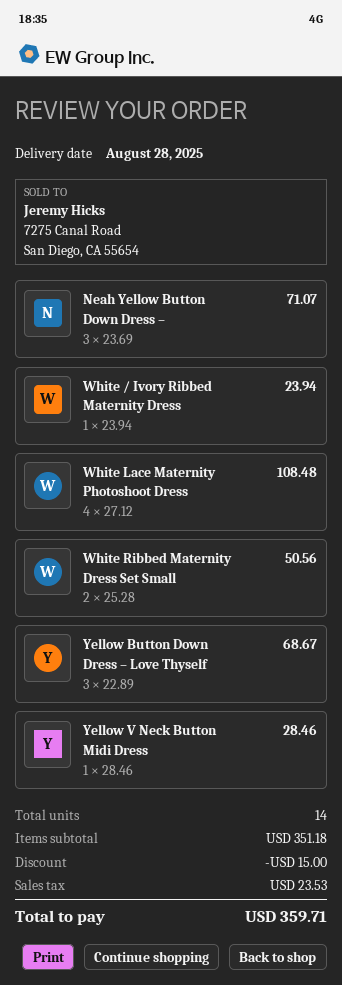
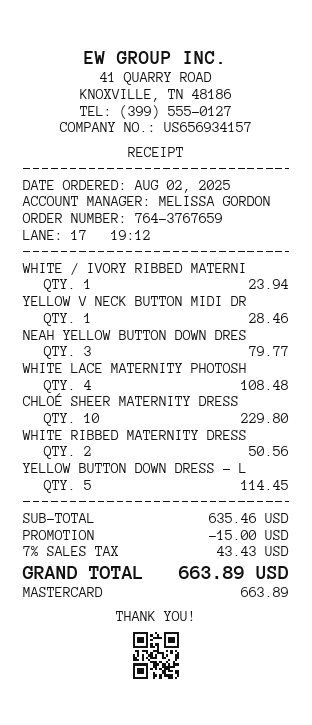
Neah Yellow Button Down Dress –: 3 for 71.07 -> 3 for 79.77
Yellow Button Down Dress – Love Thyself: 3 for 68.67 -> 5 for 114.45
CHLOÉ SHEER MATERNITY DRESS: none -> 10 for 229.80
subtotal: 351.18 -> 635.46
tax: 23.53 -> 43.43
total: 359.71 -> 663.89

